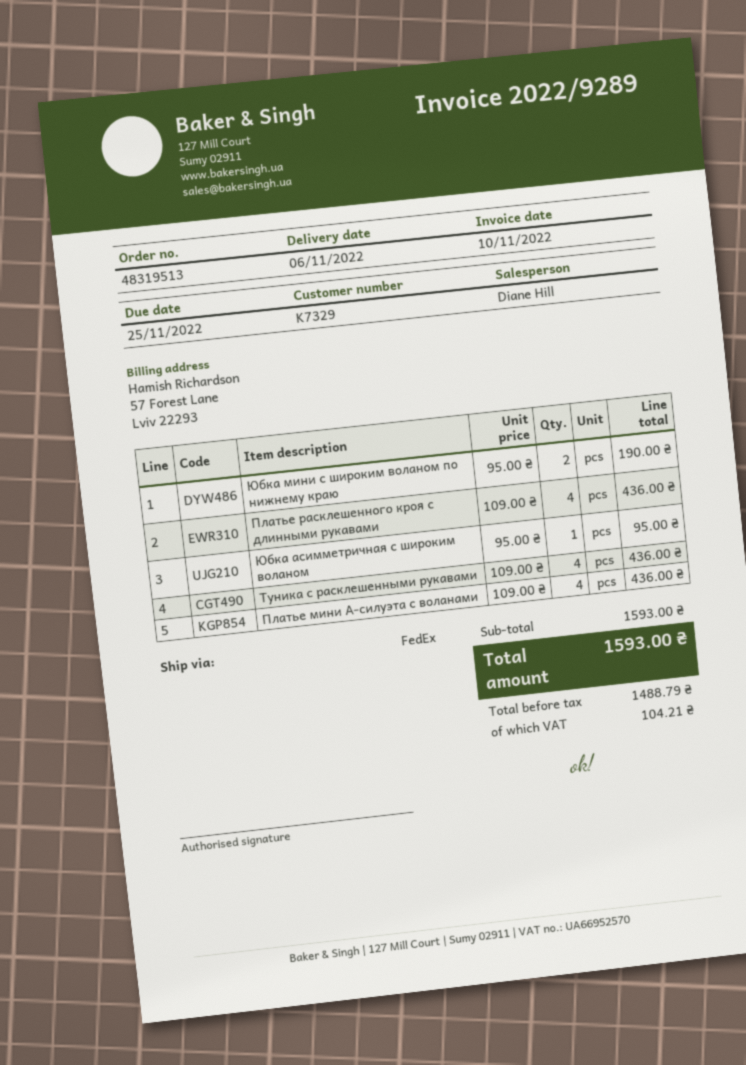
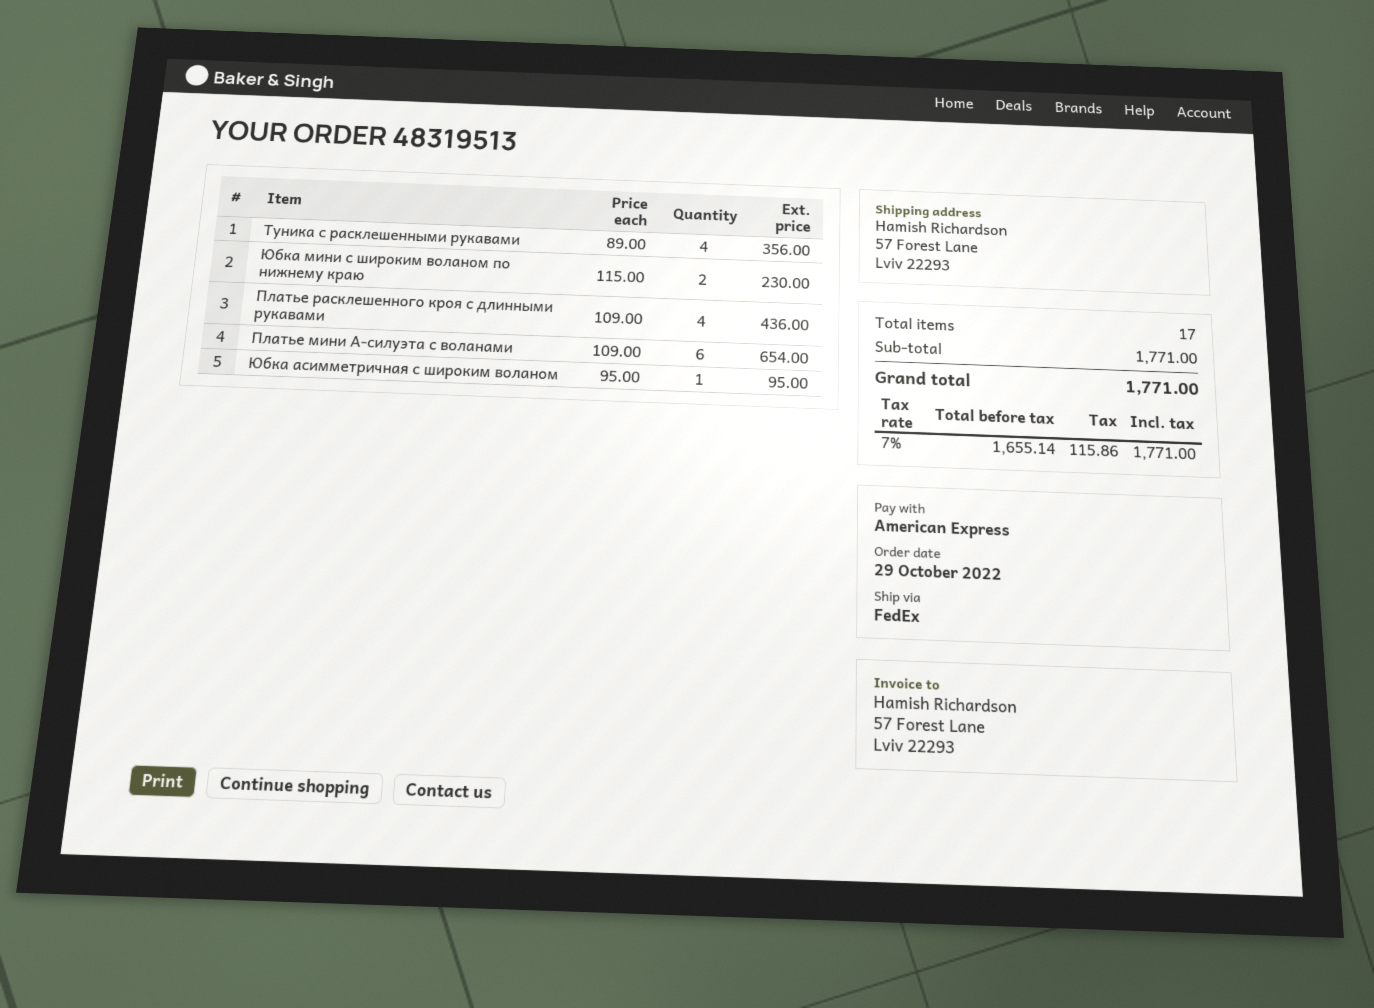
Юбка мини с широким воланом по нижнему краю: 2 x 95.00 = 190.00 -> 2 x 115.00 = 230.00
Туника с расклешенными рукавами: 4 x 109.00 = 436.00 -> 4 x 89.00 = 356.00
Платье мини А-силуэта с воланами: 4 x 109.00 = 436.00 -> 6 x 109.00 = 654.00
subtotal: 1593.00 -> 1771.00
net: 1488.79 -> 1655.14
tax: 104.21 -> 115.86
total: 1593.00 -> 1771.00

